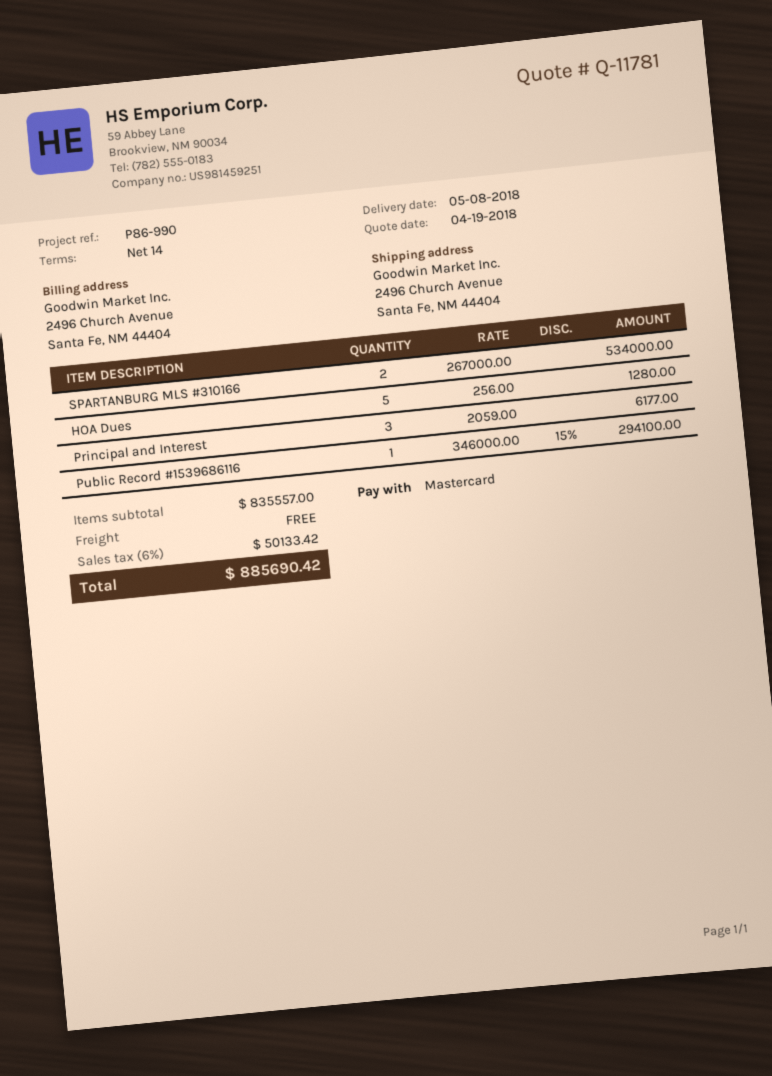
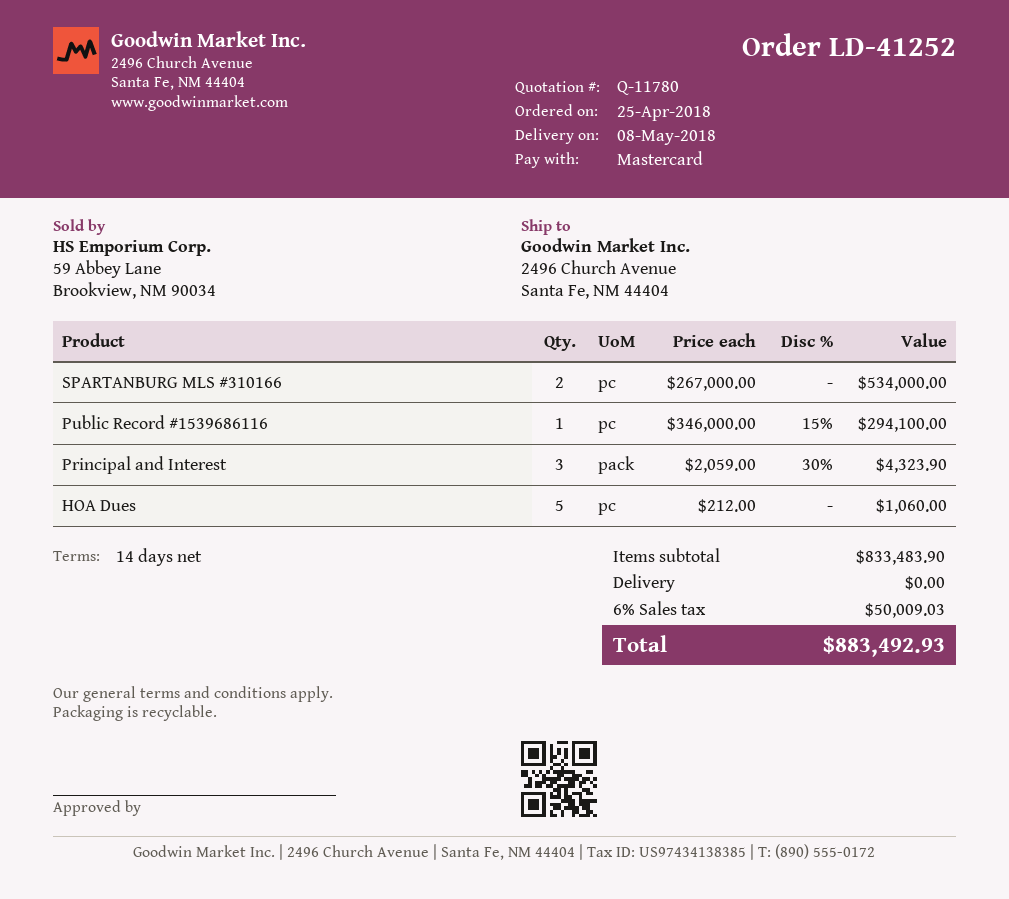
quote number: Q-11781 -> Q-11780
HOA Dues: 5 x 256.00 = 1280.00 -> 5 x 212.00 = 1060.00
Principal and Interest: 3 x 2059.00 = 6177.00 -> 3 x 2059.00 - 30% = 4323.90
subtotal: 835557.00 -> 833483.90
tax: 6% = 50133.42 -> 6% = 50009.03
total: 885690.42 -> 883492.93

